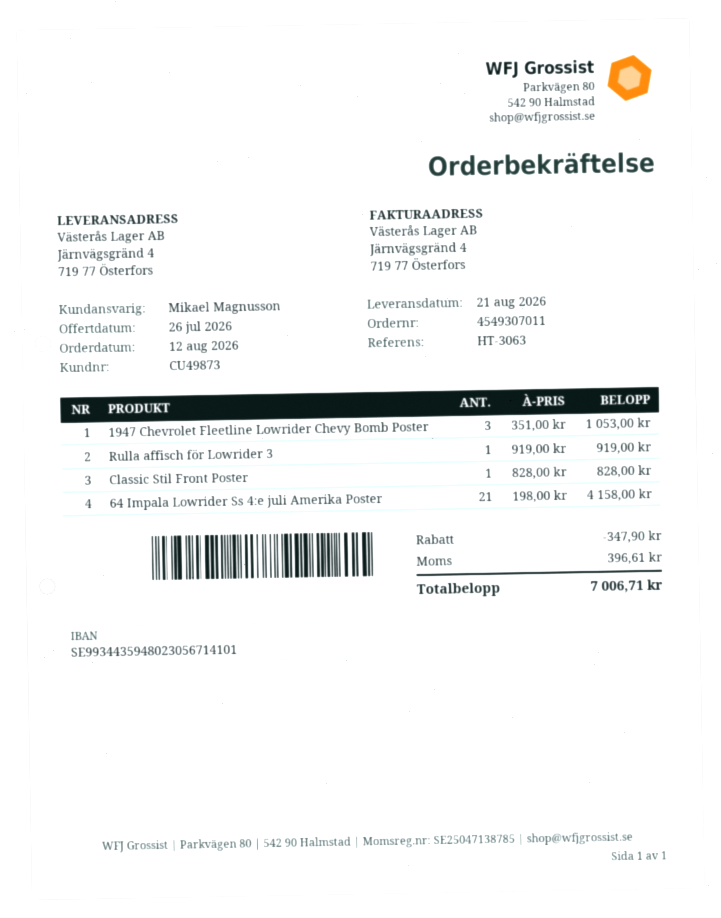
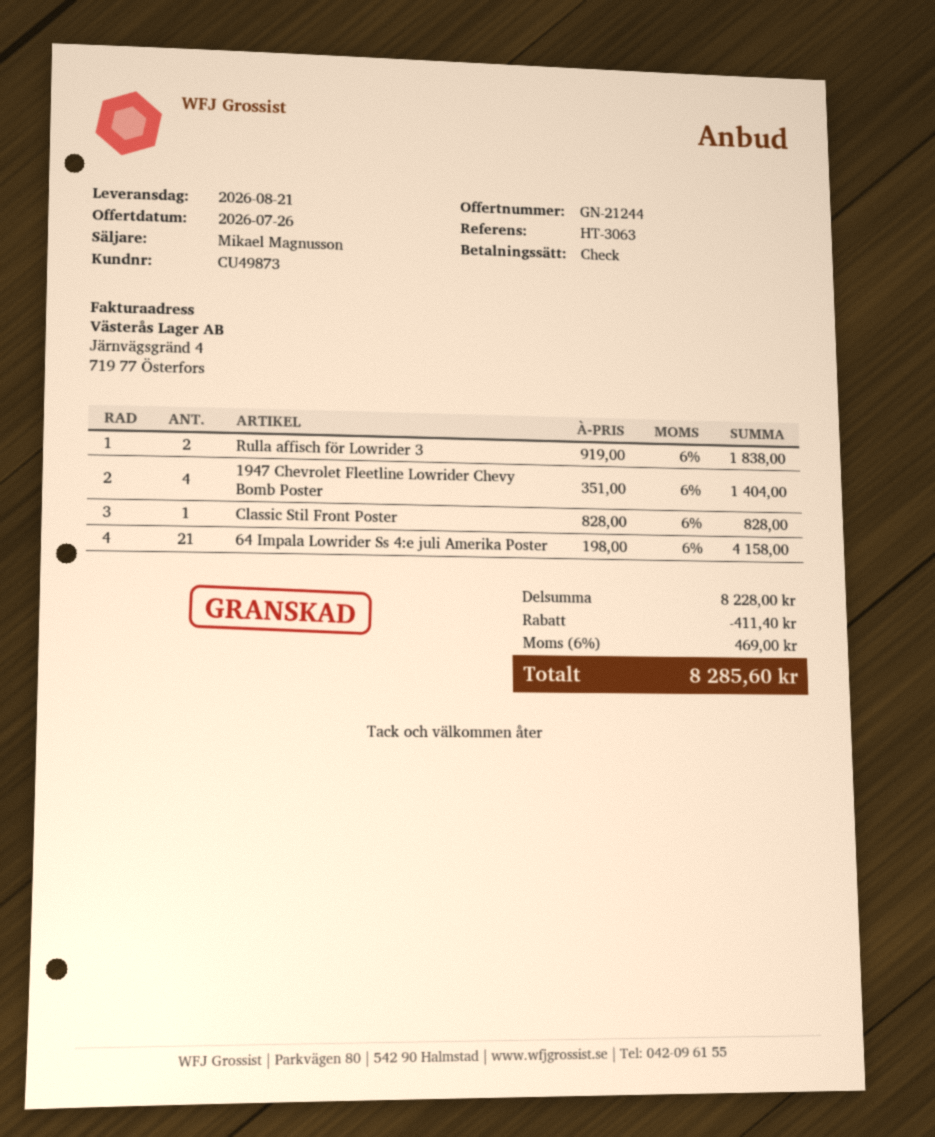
1947 Chevrolet Fleetline Lowrider Chevy Bomb Poster: 3 x 351.00 = 1053.00 -> 4 x 351.00 = 1404.00
Rulla affisch för Lowrider 3: 1 x 919.00 = 919.00 -> 2 x 919.00 = 1838.00
discount: 347.90 -> 411.40
tax: 396.61 -> 469.00
total: 7006.71 -> 8285.60

